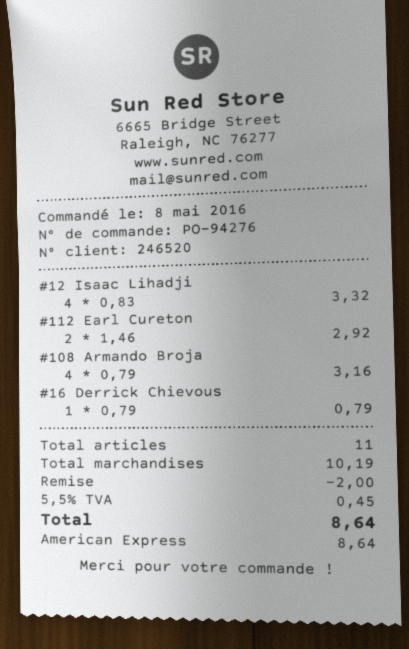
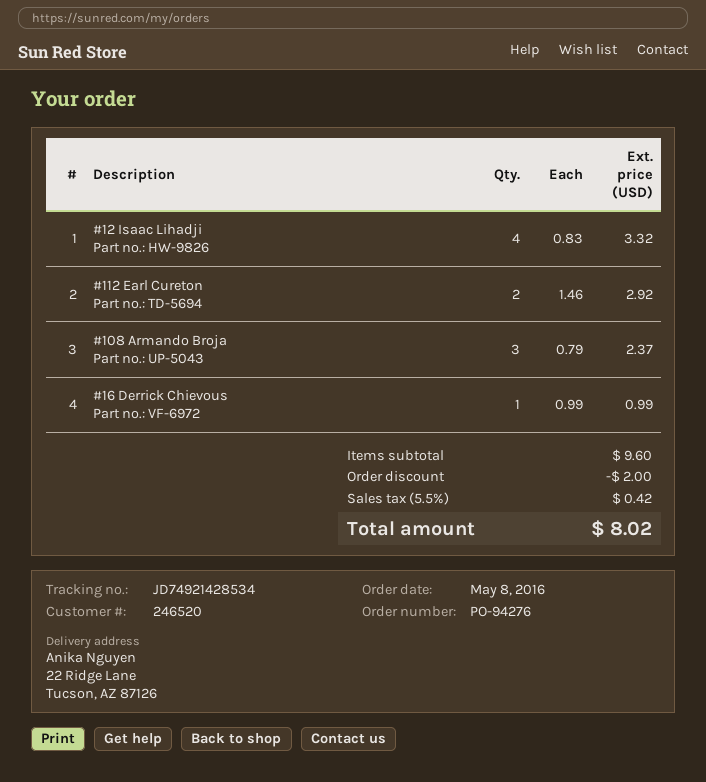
#108 Armando Broja: 4 x 0.79 = 3.16 -> 3 x 0.79 = 2.37
#16 Derrick Chievous: 1 x 0.79 = 0.79 -> 1 x 0.99 = 0.99
subtotal: 10.19 -> 9.60
tax: 5.5% = 0.45 -> 5.5% = 0.42
total: 8.64 -> 8.02

